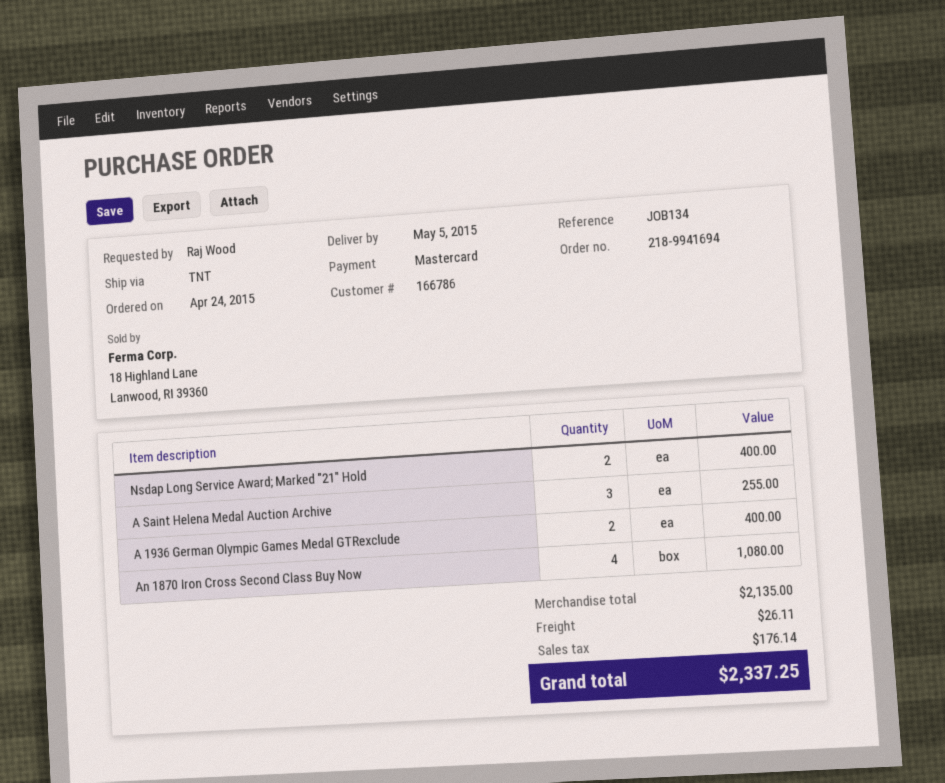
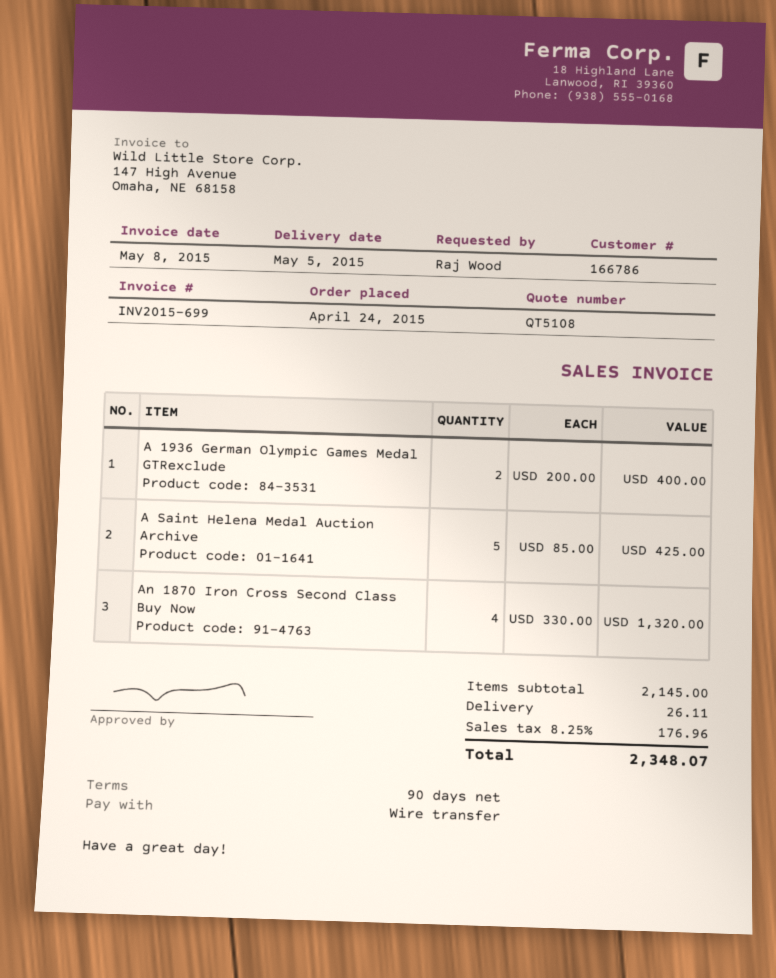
payment method: Mastercard -> bank transfer
Nsdap Long Service Award; Marked "21" Hold: 2 for 400.00 -> none
A Saint Helena Medal Auction Archive: 3 for 255.00 -> 5 for 425.00
An 1870 Iron Cross Second Class Buy Now: 4 for 1080.00 -> 4 for 1320.00
subtotal: 2135.00 -> 2145.00
tax: 176.14 -> 176.96
total: 2337.25 -> 2348.07

